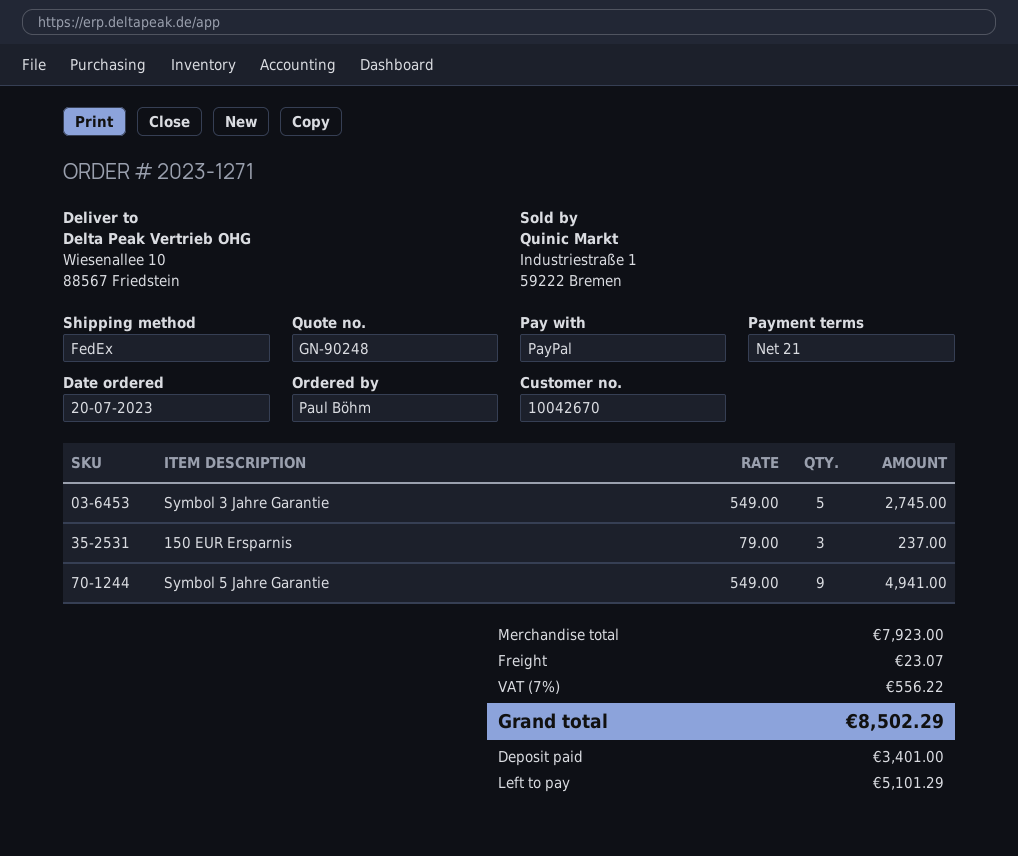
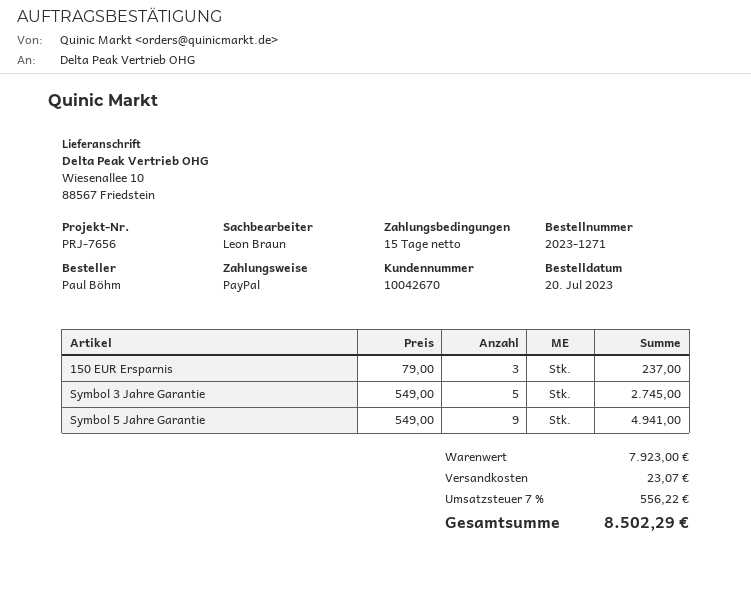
payment terms: 21 days -> 15 days

